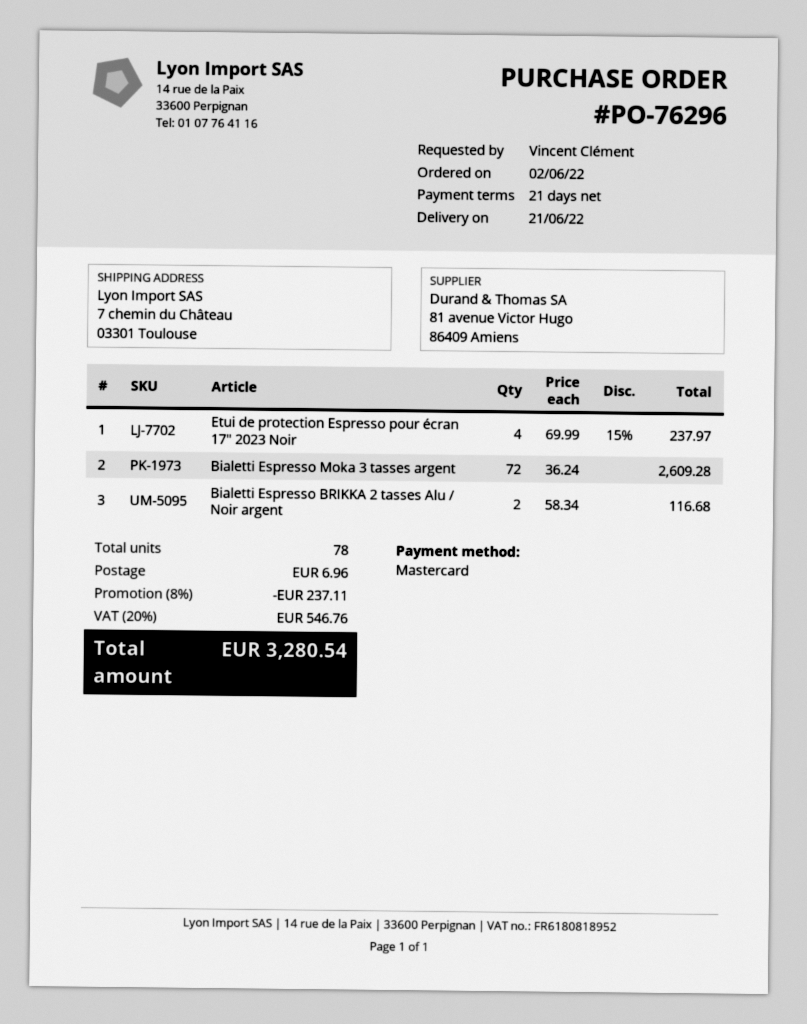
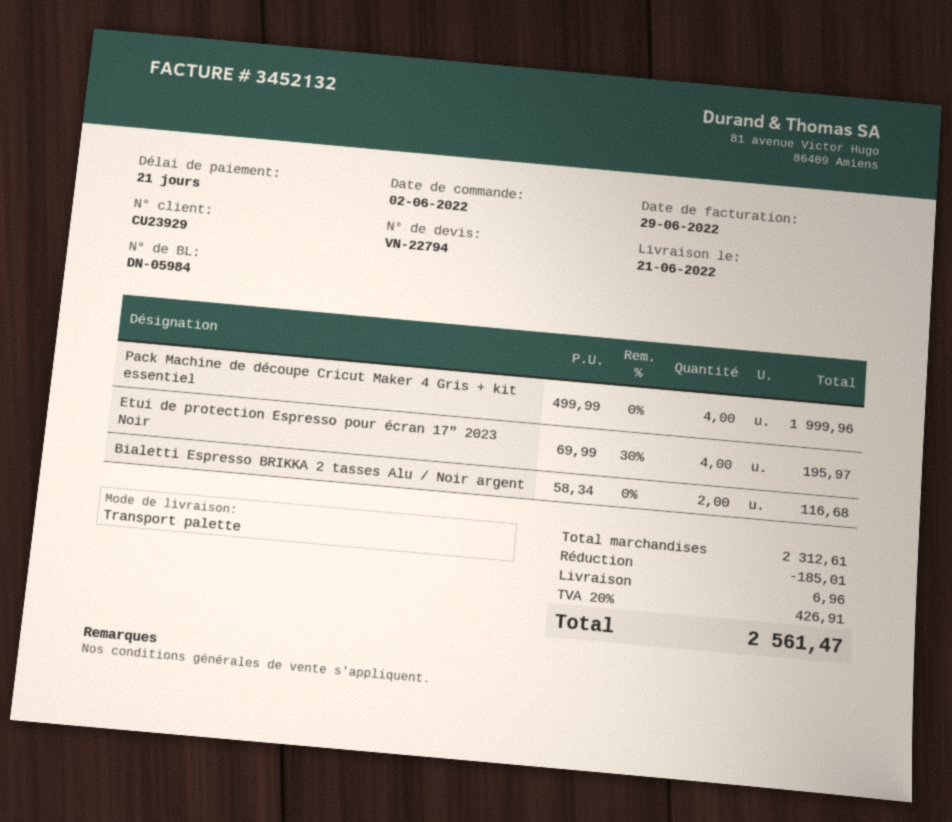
Etui de protection Espresso pour écran 17" 2023 Noir: 4 x 69.99 - 15% = 237.97 -> 4 x 69.99 - 30% = 195.97
Bialetti Espresso Moka 3 tasses argent: 72 x 36.24 = 2609.28 -> none
Pack Machine de découpe Cricut Maker 4 Gris + kit essentiel: none -> 4 x 499.99 = 1999.96
discount: 237.11 -> 185.01
tax: 20% = 546.76 -> 20% = 426.91
total: 3280.54 -> 2561.47

